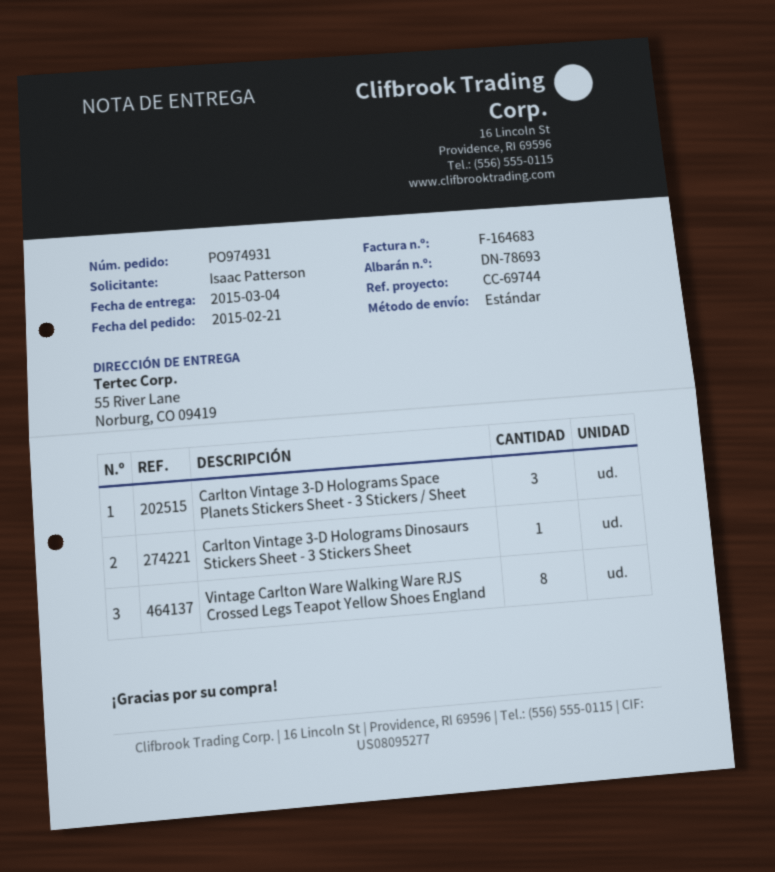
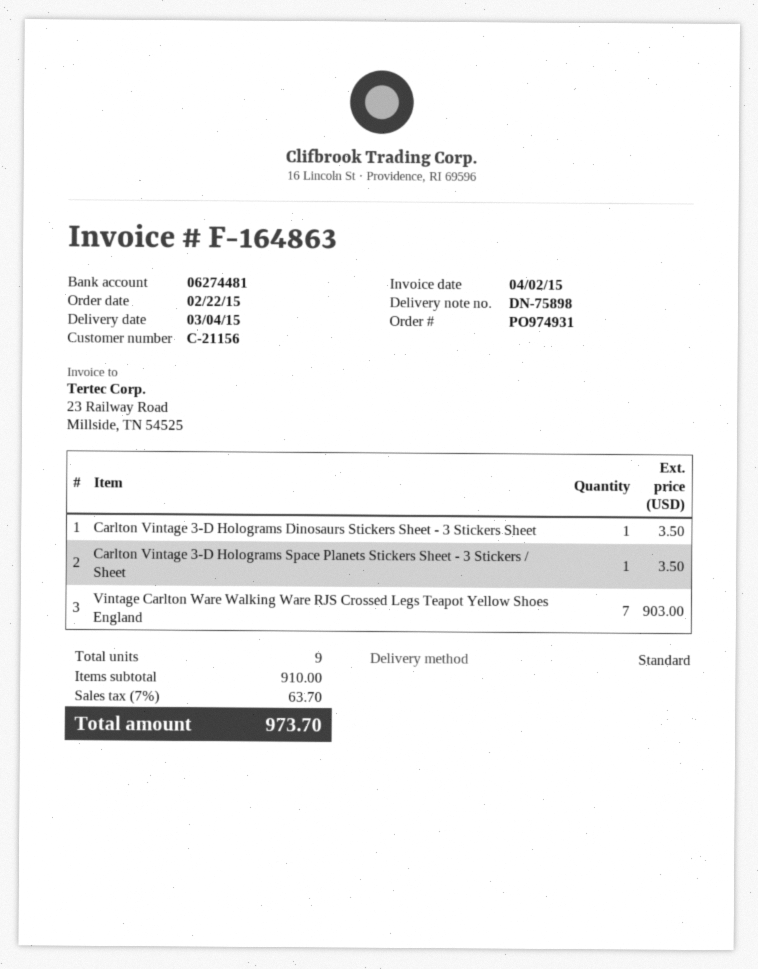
order date: 2015-02-21 -> 2015-02-22
delivery note number: DN-78693 -> DN-75898
invoice number: F-164683 -> F-164863
Carlton Vintage 3-D Holograms Space Planets Stickers Sheet - 3 Stickers / Sheet: 3 -> 1
Vintage Carlton Ware Walking Ware RJS Crossed Legs Teapot Yellow Shoes England: 8 -> 7

